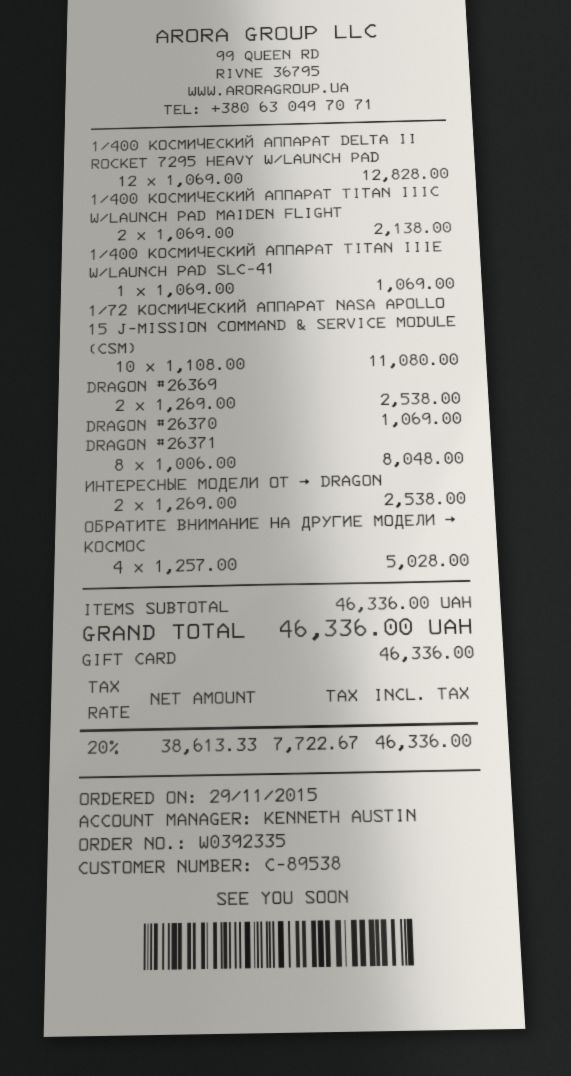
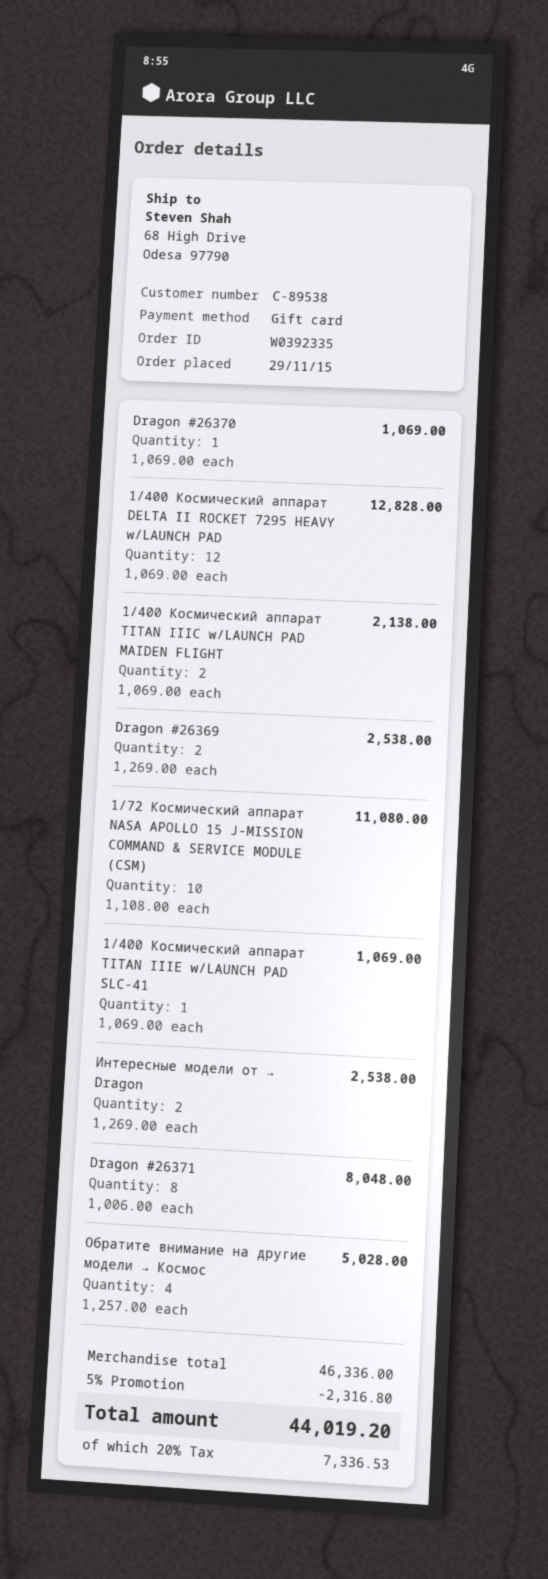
discount: none -> 5% = 2316.80
tax: 20% = 7722.67 -> 20% = 7336.53
total: 46336.00 -> 44019.20

